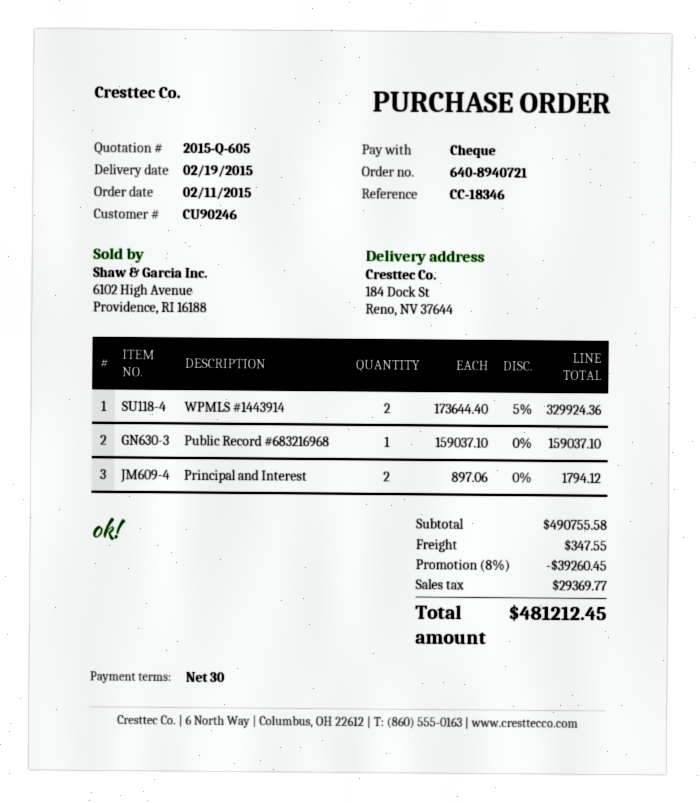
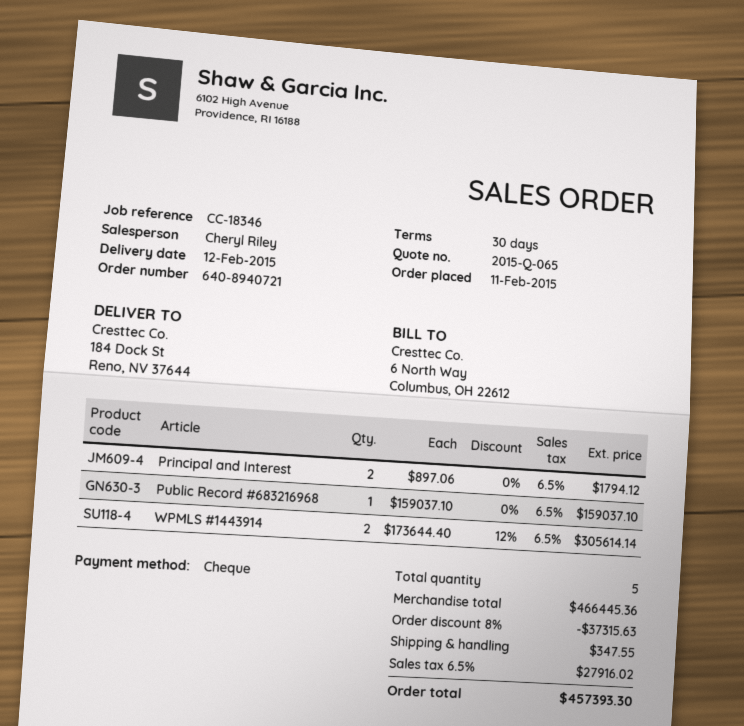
quote number: 2015-Q-605 -> 2015-Q-065
delivery date: 2015-02-19 -> 2015-02-12
WPMLS #1443914: 2 x 173644.40 - 5% = 329924.36 -> 2 x 173644.40 - 12% = 305614.14
subtotal: 490755.58 -> 466445.36
discount: 8% = 39260.45 -> 8% = 37315.63
tax: 29369.77 -> 27916.02
total: 481212.45 -> 457393.30

